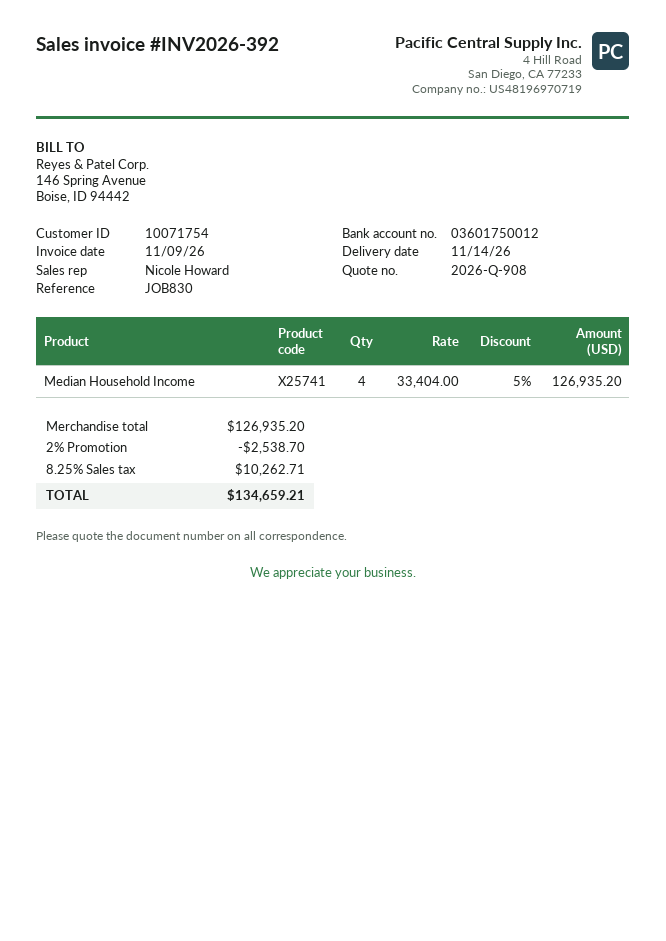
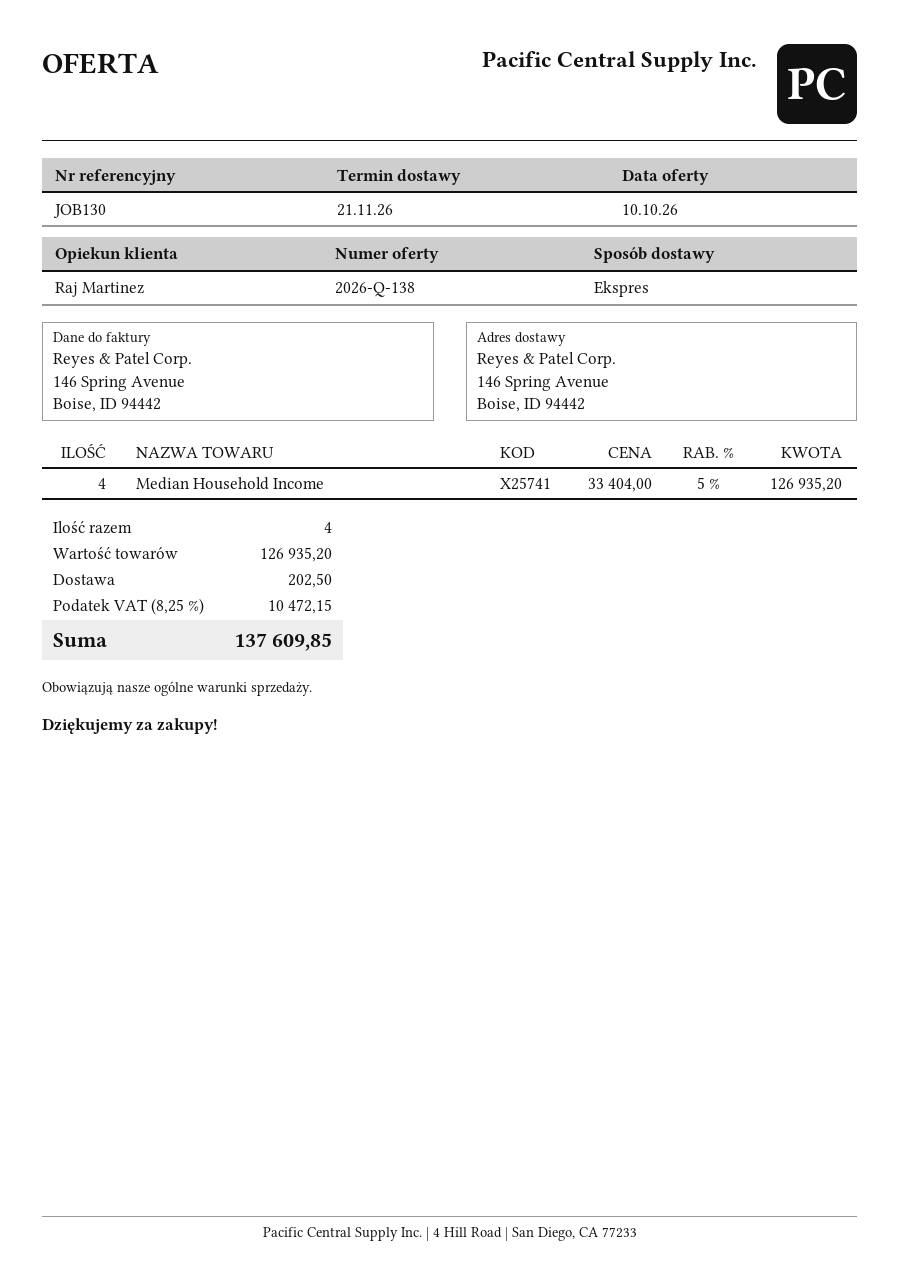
quote number: 2026-Q-908 -> 2026-Q-138
delivery date: 2026-11-14 -> 2026-11-21
reference: JOB830 -> JOB130
sales rep: Nicole Howard -> Raj Martinez
discount: 2% = 2538.70 -> none
shipping: none -> 202.50
tax: 8.25% = 10262.71 -> 8.25% = 10472.15
total: 134659.21 -> 137609.85

